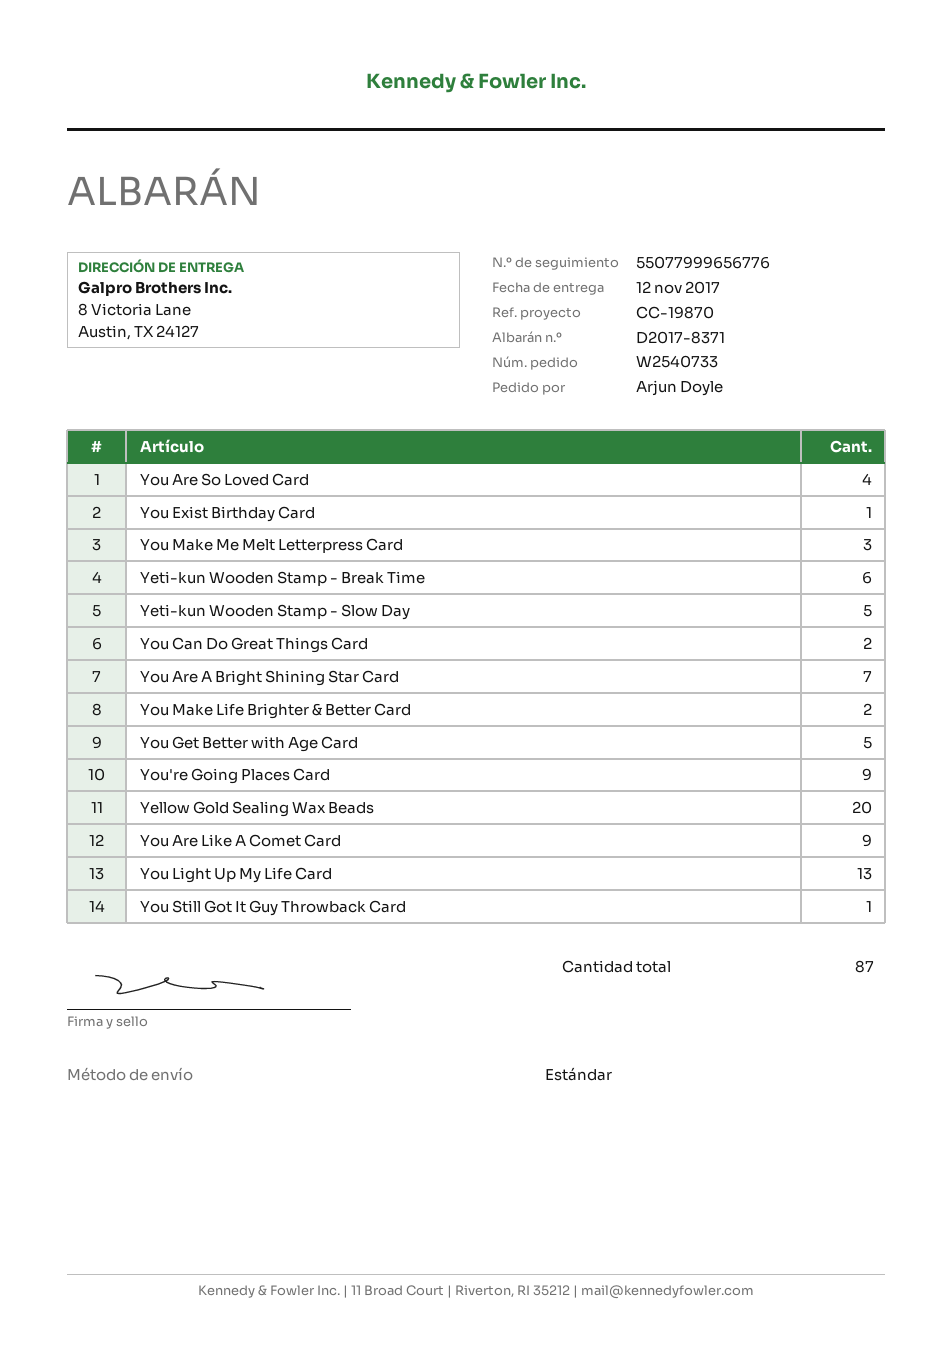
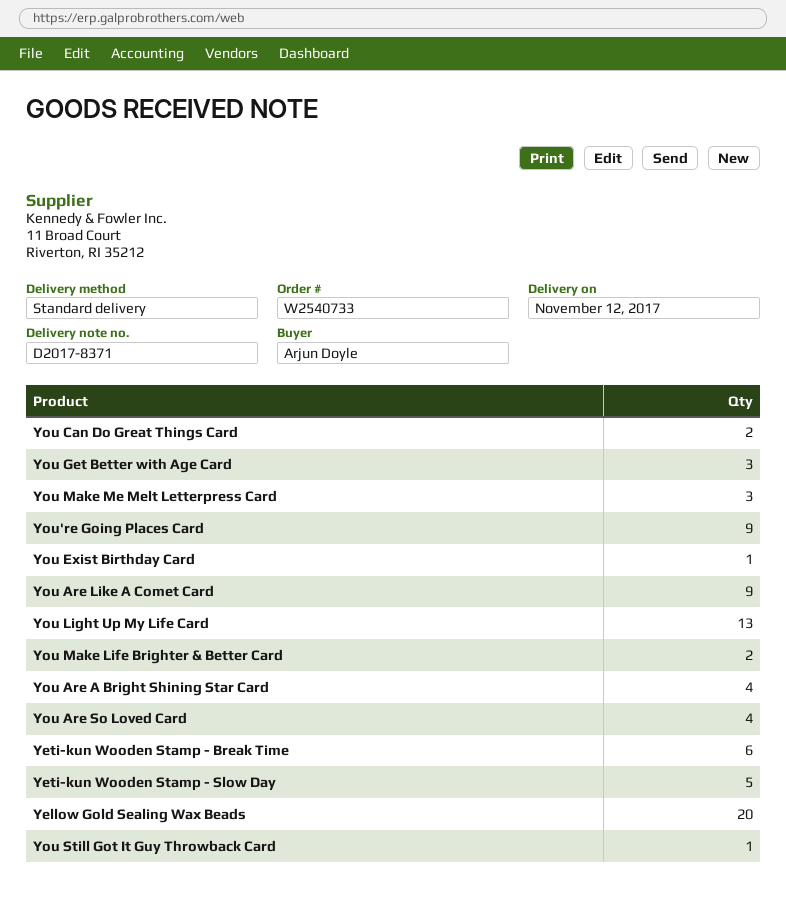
You Are A Bright Shining Star Card: 7 -> 4
You Get Better with Age Card: 5 -> 3

